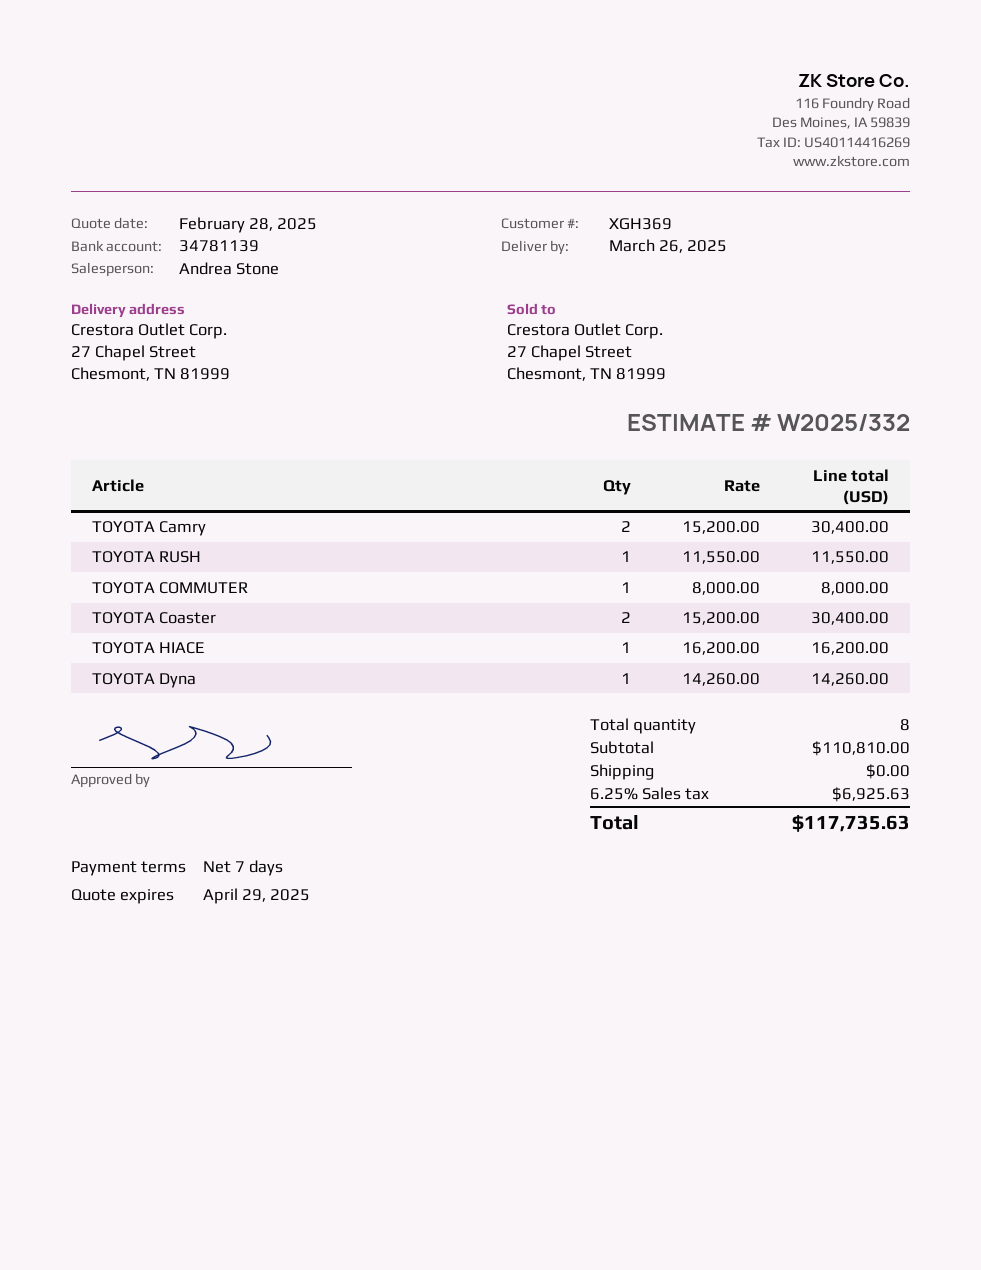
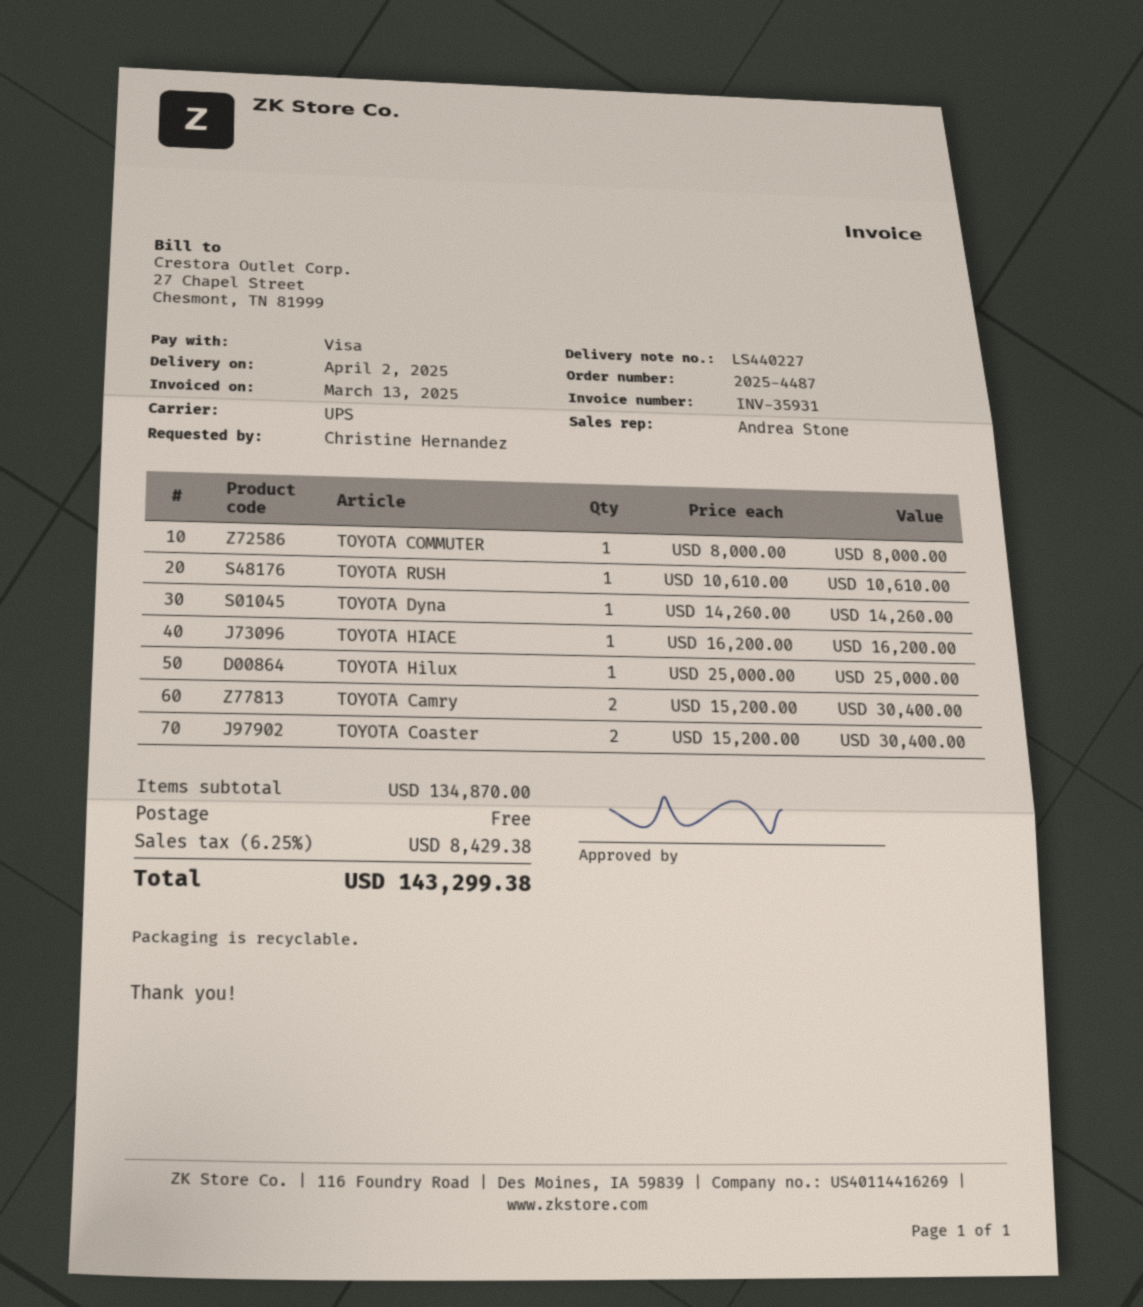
delivery date: 2025-03-26 -> 2025-04-02
TOYOTA RUSH: 1 x 11550.00 = 11550.00 -> 1 x 10610.00 = 10610.00
TOYOTA Hilux: none -> 1 x 25000.00 = 25000.00
subtotal: 110810.00 -> 134870.00
tax: 6.25% = 6925.63 -> 6.25% = 8429.38
total: 117735.63 -> 143299.38

